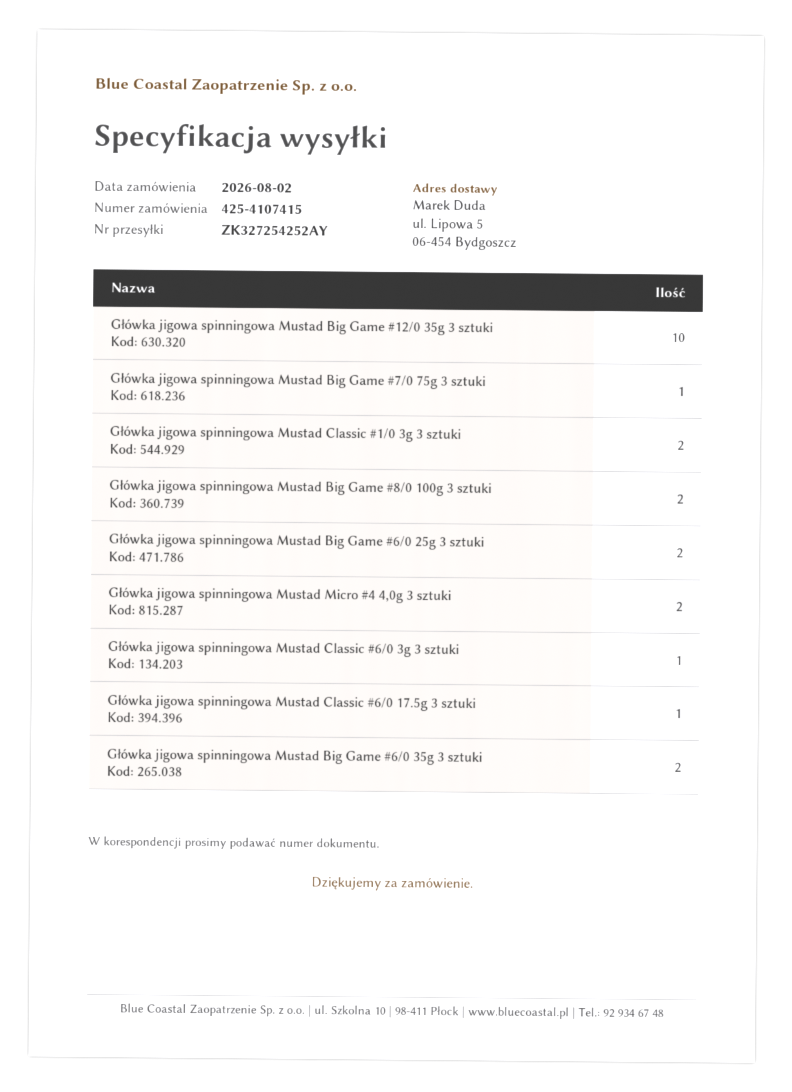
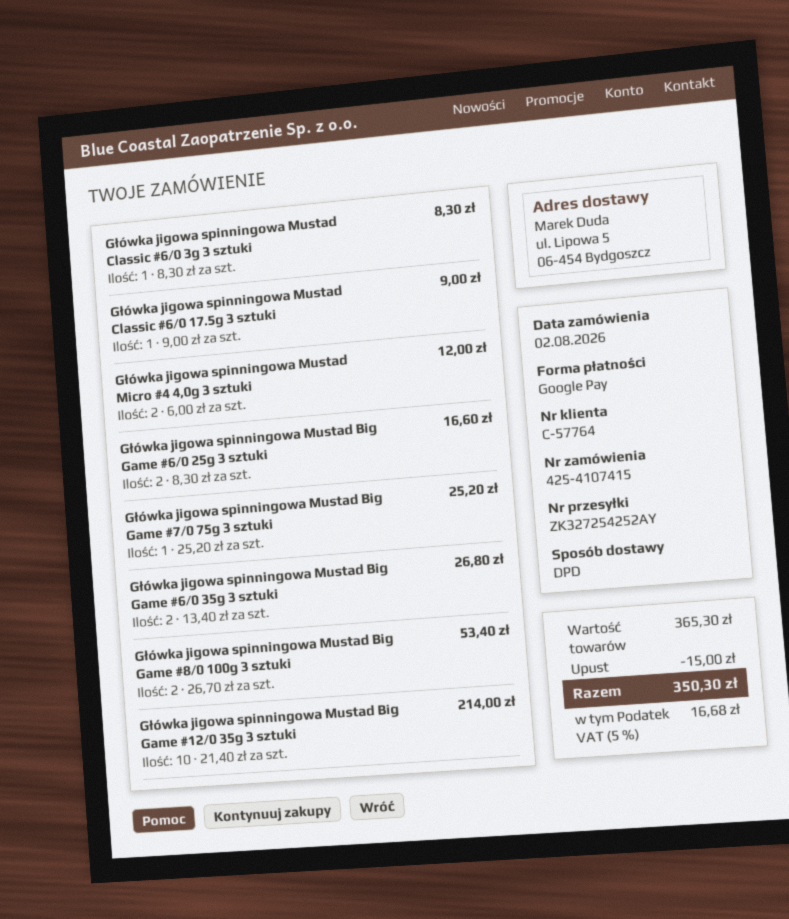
Główka jigowa spinningowa Mustad Classic #1/0 3g 3 sztuki: 2 -> none

